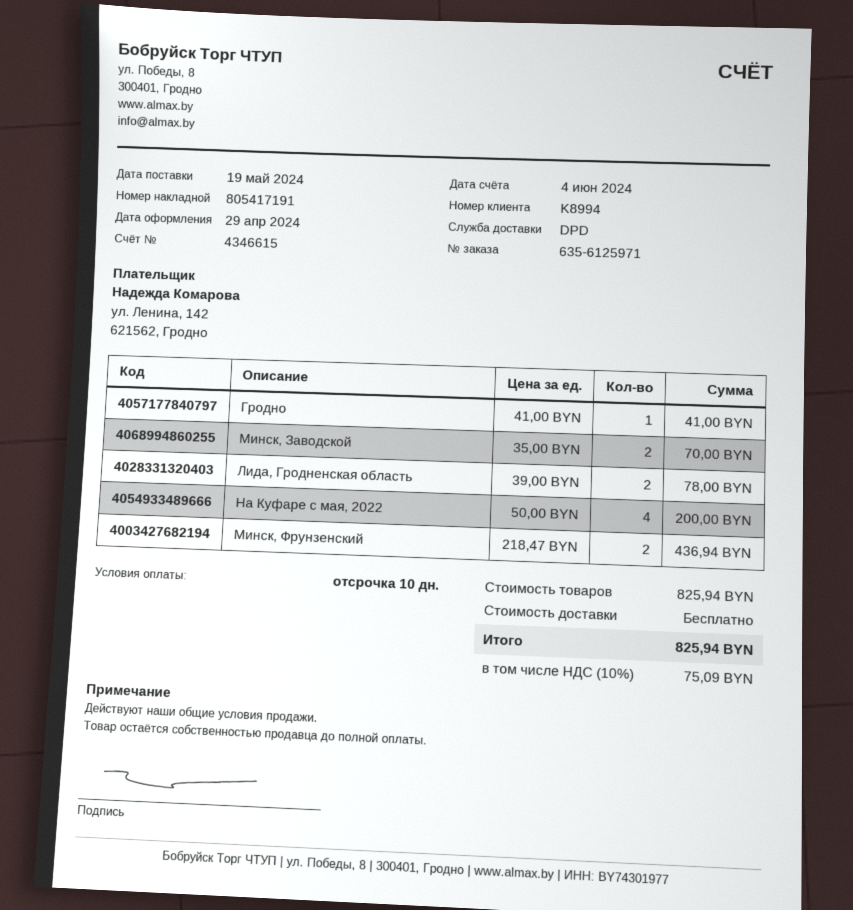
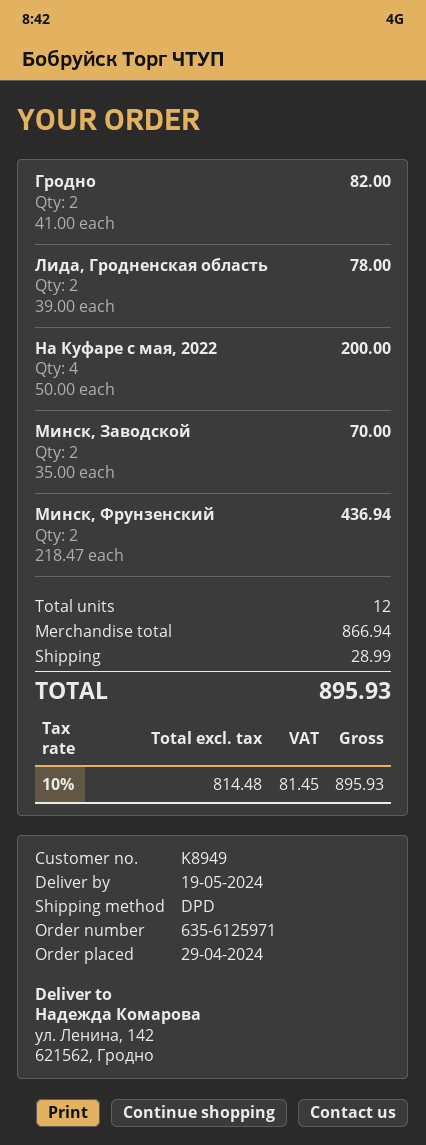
customer number: K8994 -> K8949
Гродно: 1 x 41.00 = 41.00 -> 2 x 41.00 = 82.00
subtotal: 825.94 -> 866.94
shipping: 0.00 -> 28.99
tax: 10% = 75.09 -> 10% = 81.45
total: 825.94 -> 895.93

